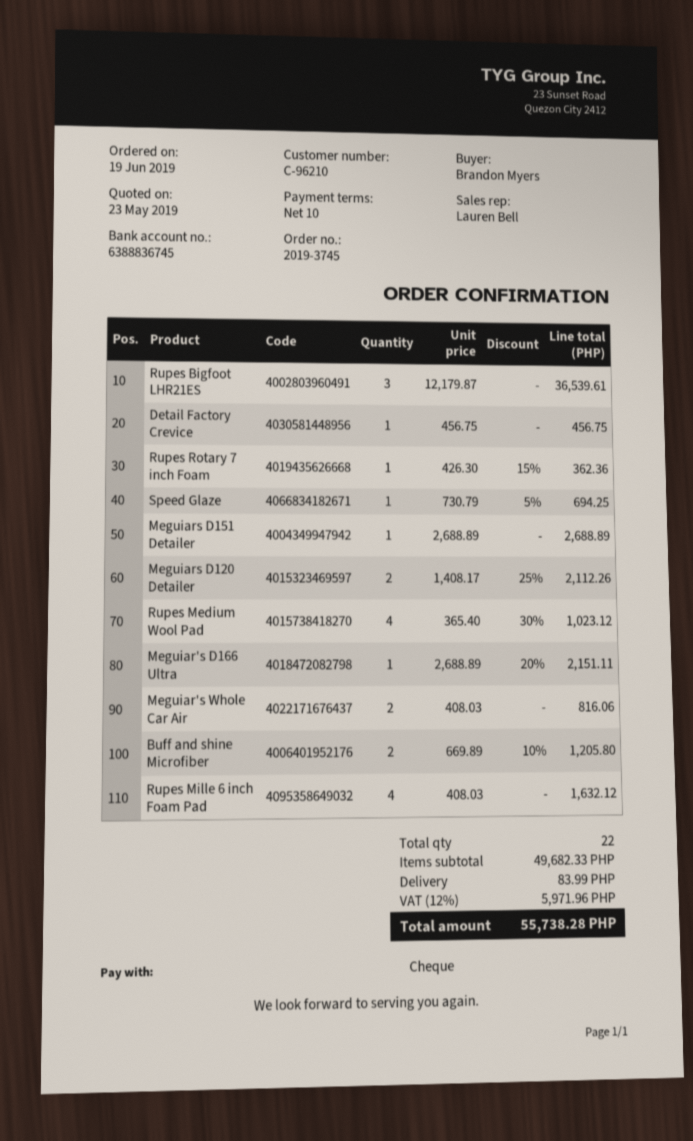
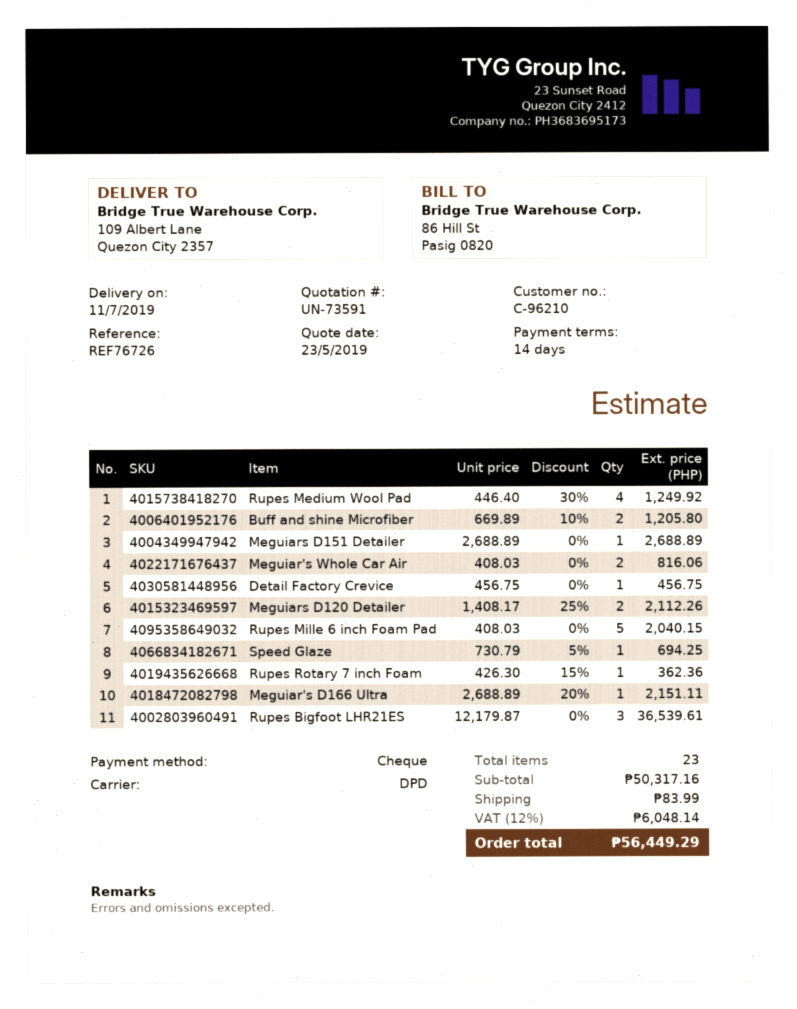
payment terms: 10 days -> 14 days
Rupes Medium Wool Pad: 4 x 365.40 - 30% = 1023.12 -> 4 x 446.40 - 30% = 1249.92
Rupes Mille 6 inch Foam Pad: 4 x 408.03 = 1632.12 -> 5 x 408.03 = 2040.15
total quantity: 22 -> 23
subtotal: 49682.33 -> 50317.16
tax: 12% = 5971.96 -> 12% = 6048.14
total: 55738.28 -> 56449.29

